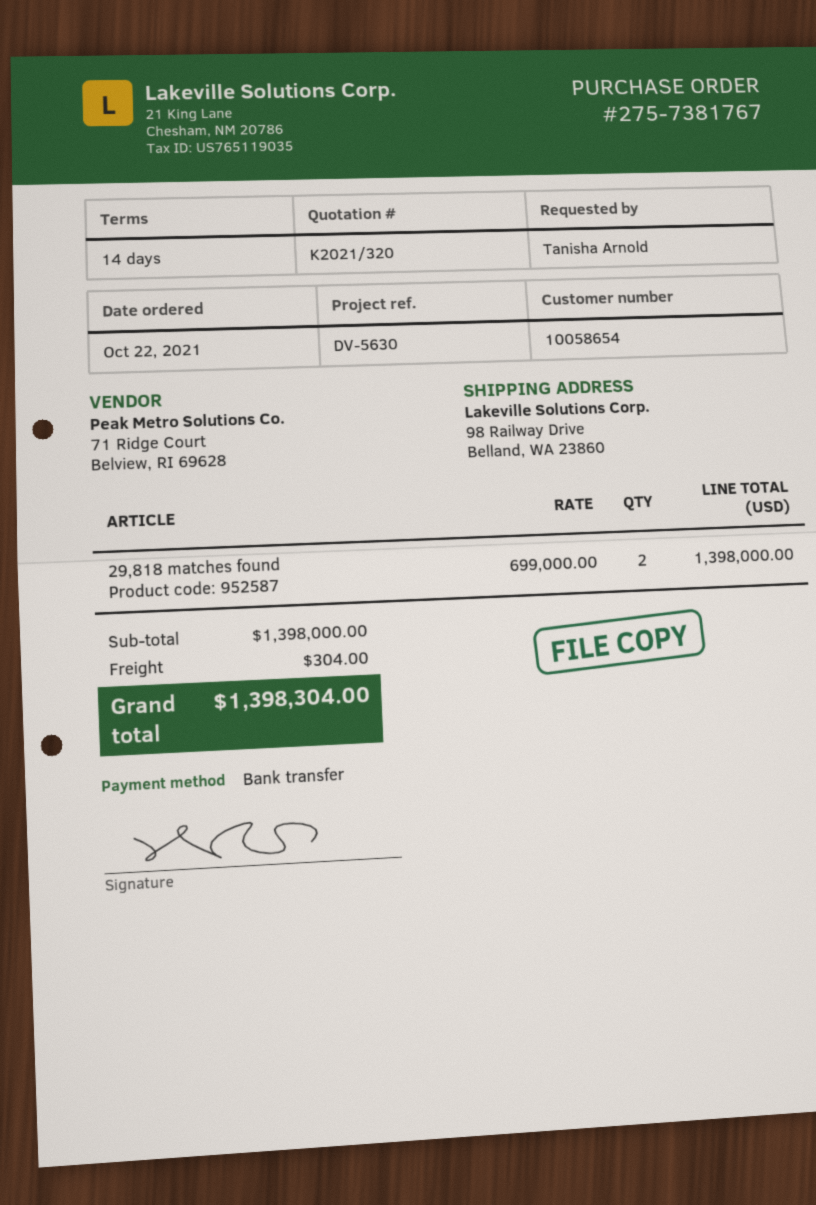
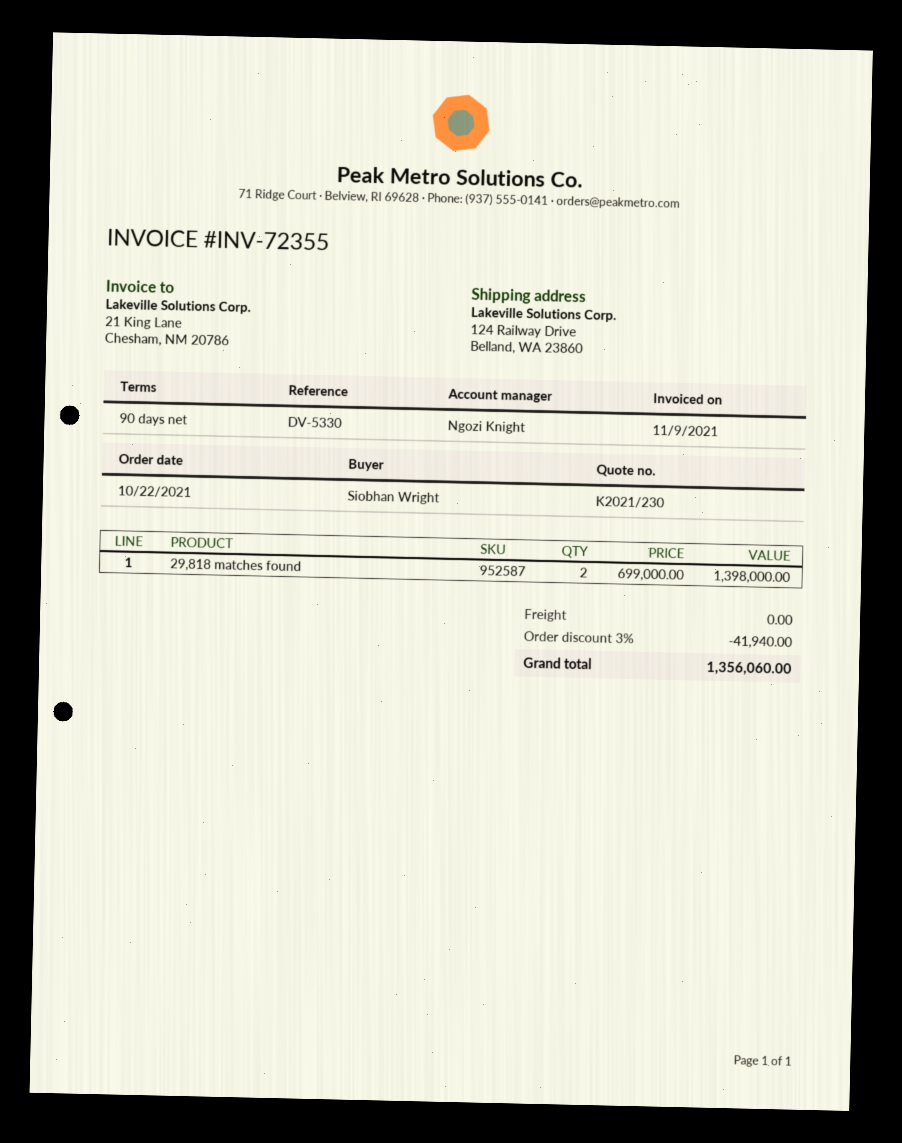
quote number: K2021/320 -> K2021/230
payment terms: 14 days -> 90 days
reference: DV-5630 -> DV-5330
ordered by: Tanisha Arnold -> Siobhan Wright
ship to: 98 Railway Drive, Belland, WA 23860 -> 124 Railway Drive, Belland, WA 23860
discount: none -> 3% = 41940.00
shipping: 304.00 -> 0.00
total: 1398304.00 -> 1356060.00

